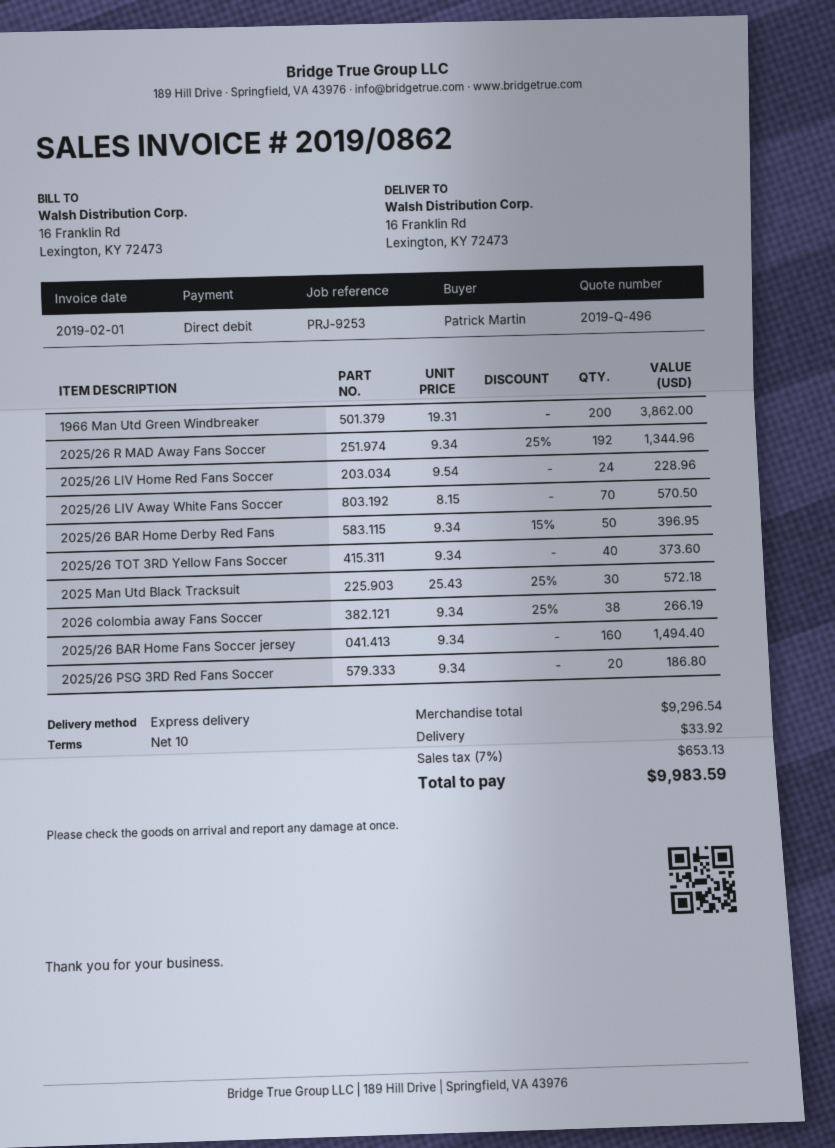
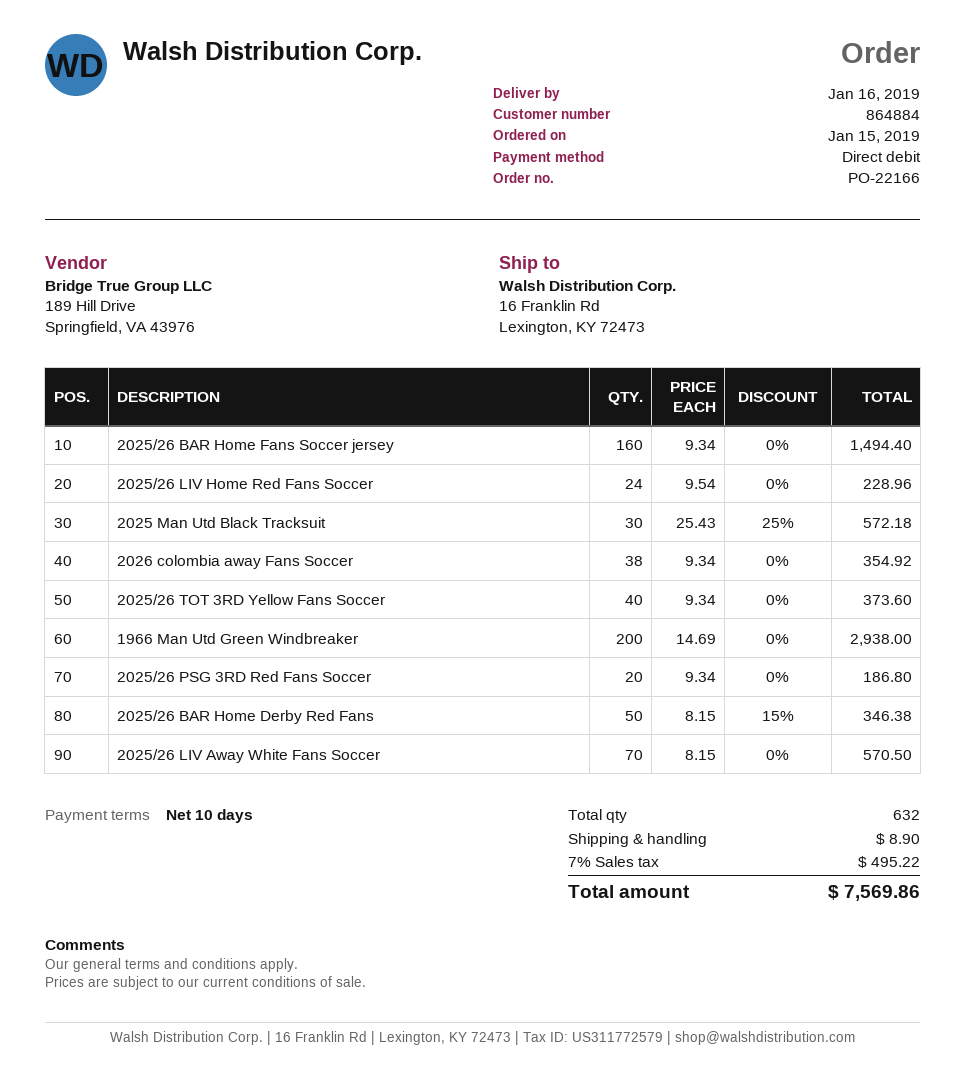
1966 Man Utd Green Windbreaker: 200 x 19.31 = 3862.00 -> 200 x 14.69 = 2938.00
2025/26 R MAD Away Fans Soccer: 192 x 9.34 - 25% = 1344.96 -> none
2025/26 BAR Home Derby Red Fans: 50 x 9.34 - 15% = 396.95 -> 50 x 8.15 - 15% = 346.38
2026 colombia away Fans Soccer: 38 x 9.34 - 25% = 266.19 -> 38 x 9.34 = 354.92
shipping: 33.92 -> 8.90
tax: 7% = 653.13 -> 7% = 495.22
total: 9983.59 -> 7569.86

